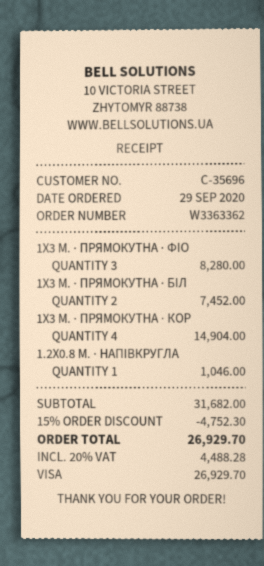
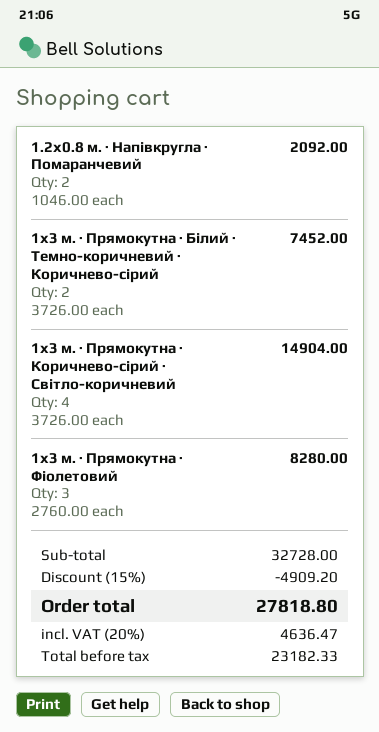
1.2X0.8 М. · НАПІВКРУГЛА: 1 for 1046.00 -> 2 for 2092.00
subtotal: 31682.00 -> 32728.00
discount: 15% = 4752.30 -> 15% = 4909.20
tax: 20% = 4488.28 -> 20% = 4636.47
total: 26929.70 -> 27818.80

